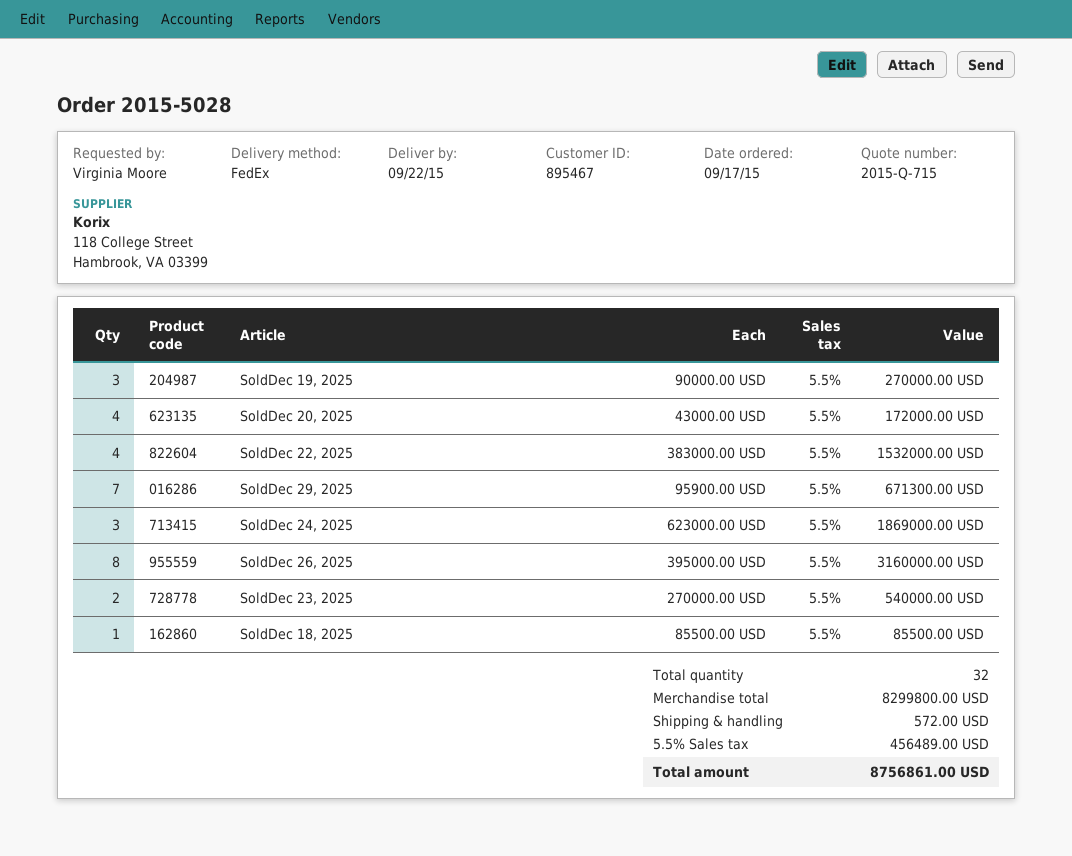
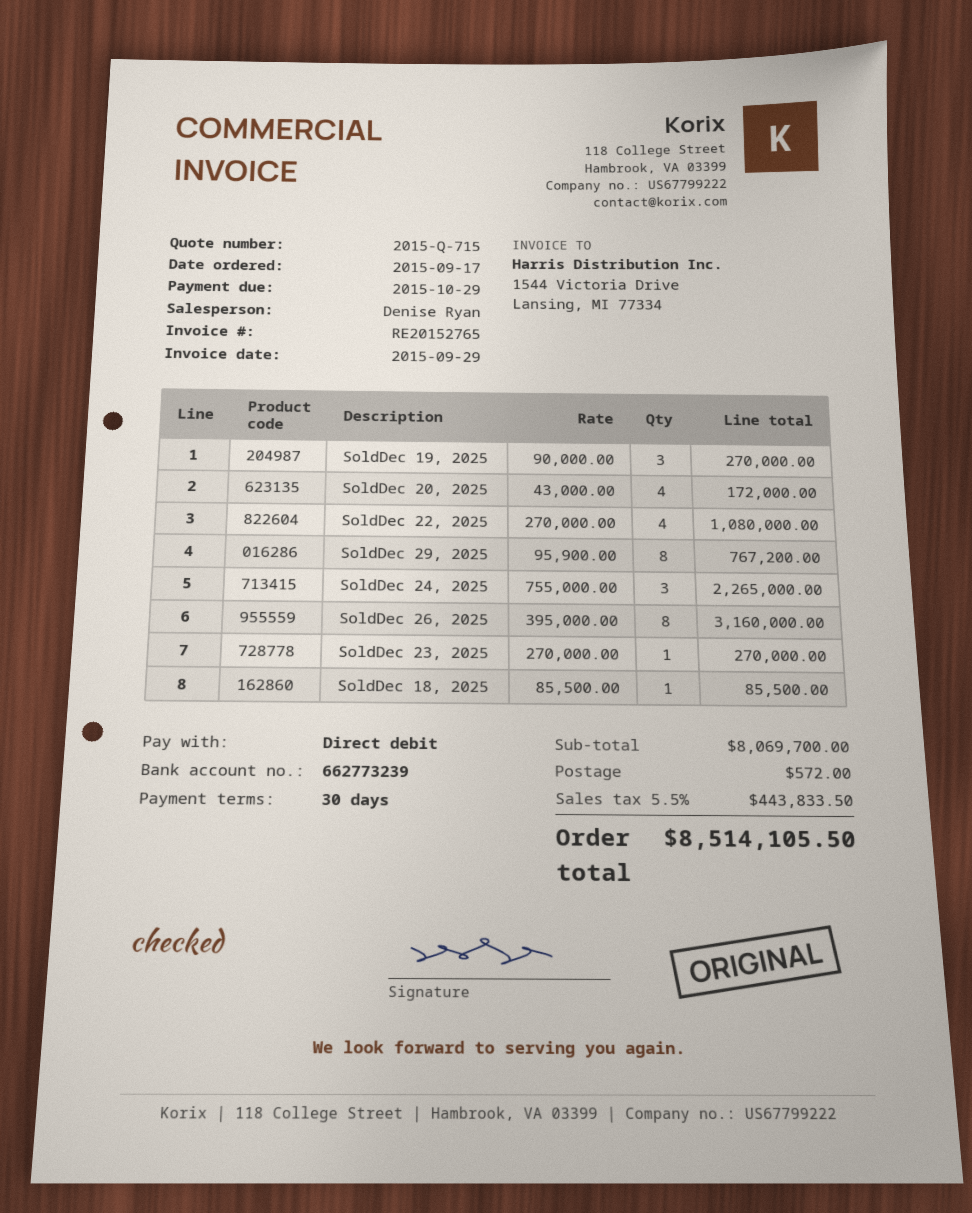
SoldDec 22, 2025: 4 x 383000.00 = 1532000.00 -> 4 x 270000.00 = 1080000.00
SoldDec 29, 2025: 7 x 95900.00 = 671300.00 -> 8 x 95900.00 = 767200.00
SoldDec 24, 2025: 3 x 623000.00 = 1869000.00 -> 3 x 755000.00 = 2265000.00
SoldDec 23, 2025: 2 x 270000.00 = 540000.00 -> 1 x 270000.00 = 270000.00
subtotal: 8299800.00 -> 8069700.00
tax: 5.5% = 456489.00 -> 5.5% = 443833.50
total: 8756861.00 -> 8514105.50

